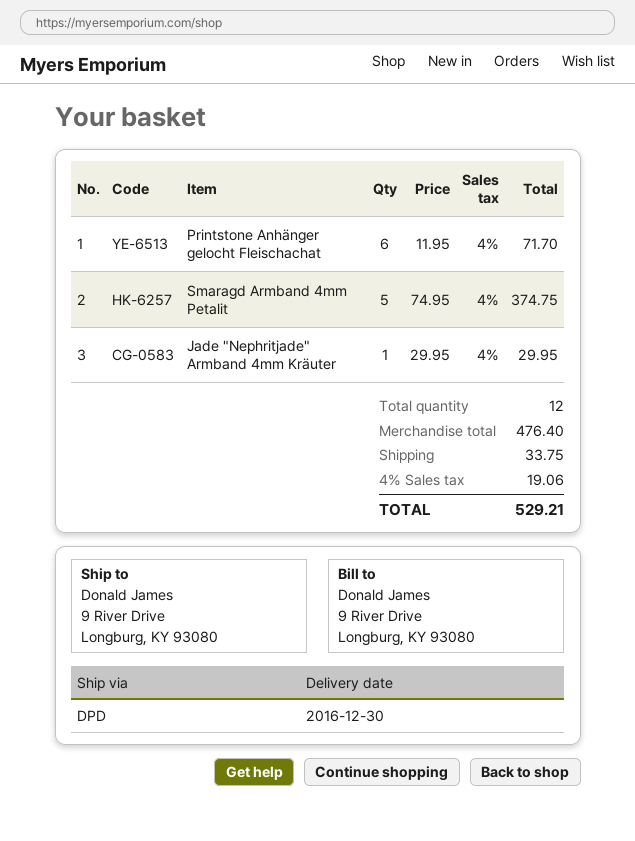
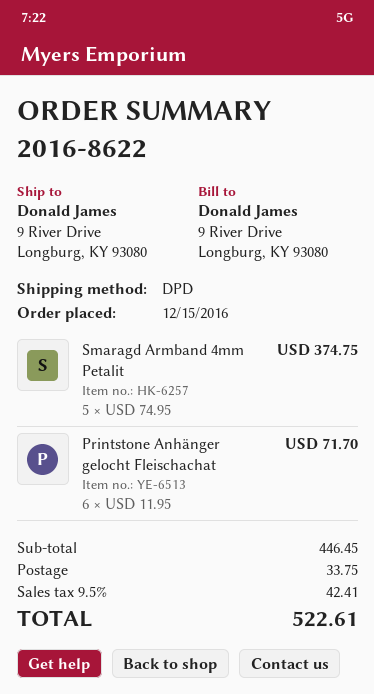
Jade "Nephritjade" Armband 4mm Kräuter: 1 x 29.95 = 29.95 -> none
subtotal: 476.40 -> 446.45
tax: 4% = 19.06 -> 9.5% = 42.41
total: 529.21 -> 522.61

